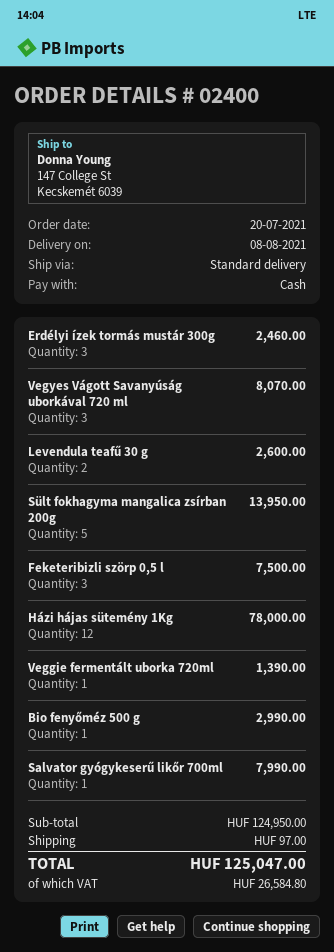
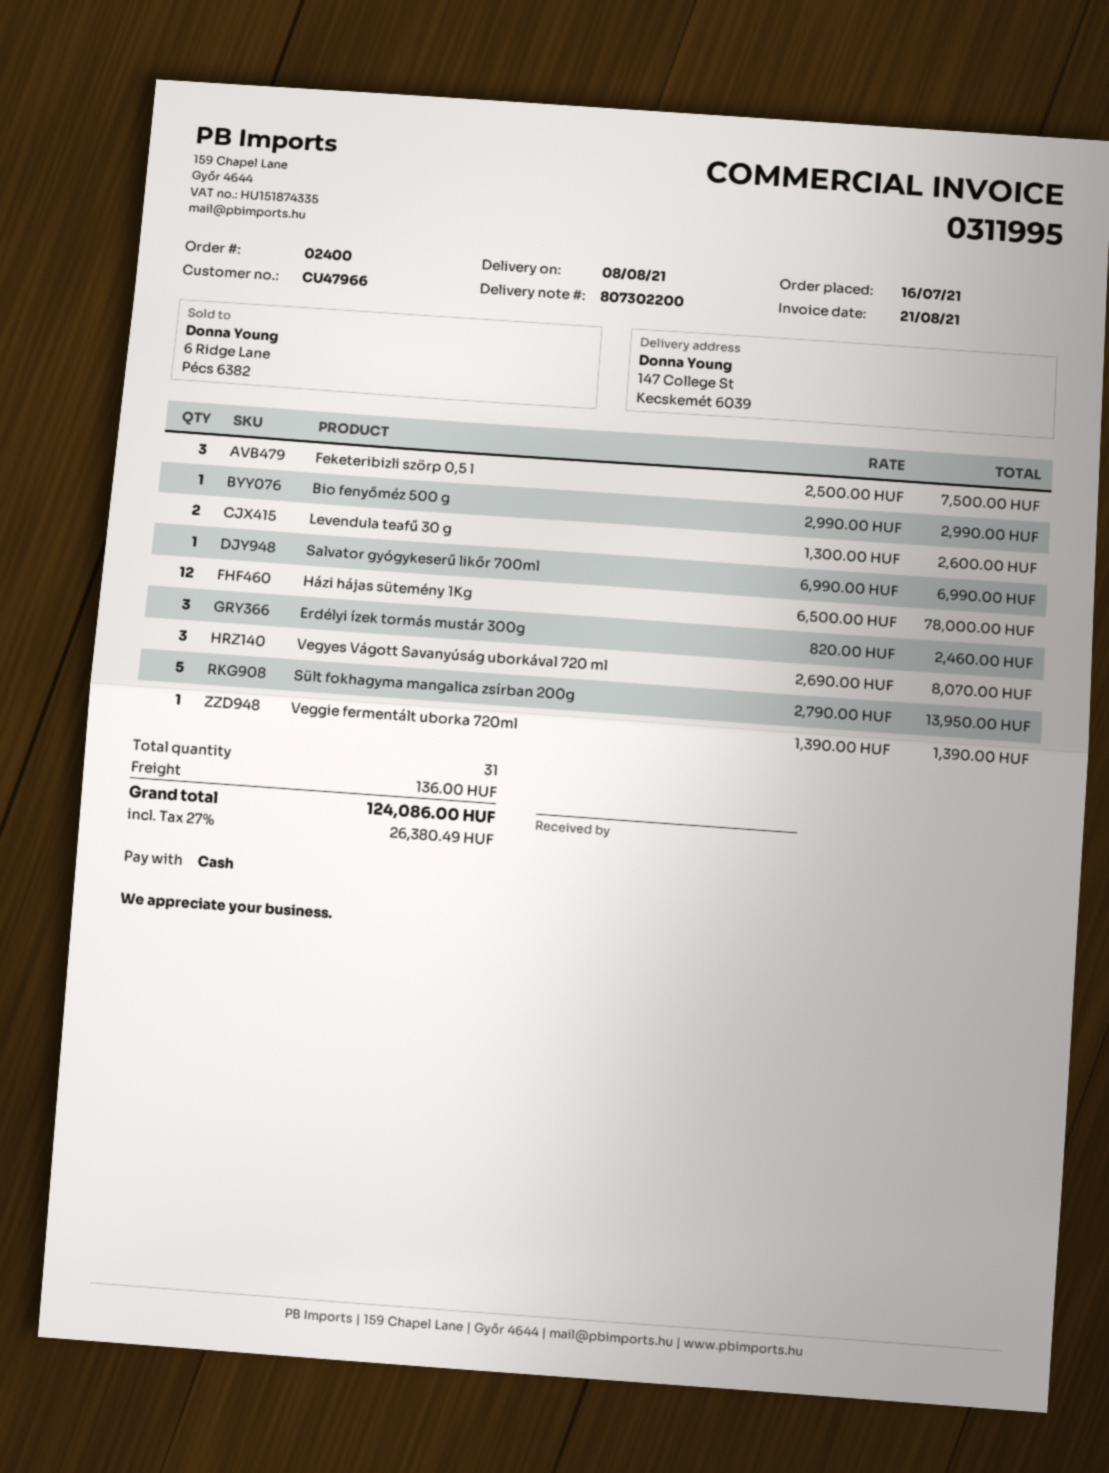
order date: 2021-07-20 -> 2021-07-16
Salvator gyógykeserű likőr 700ml: 1 for 7990.00 -> 1 for 6990.00
shipping: 97.00 -> 136.00
tax: 26584.80 -> 26380.49
total: 125047.00 -> 124086.00

